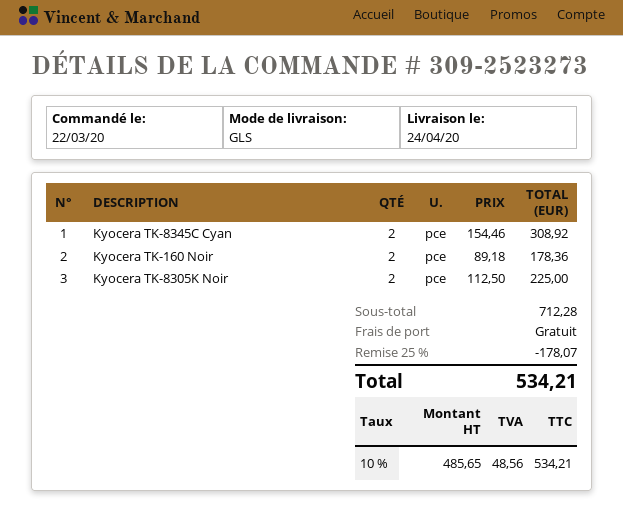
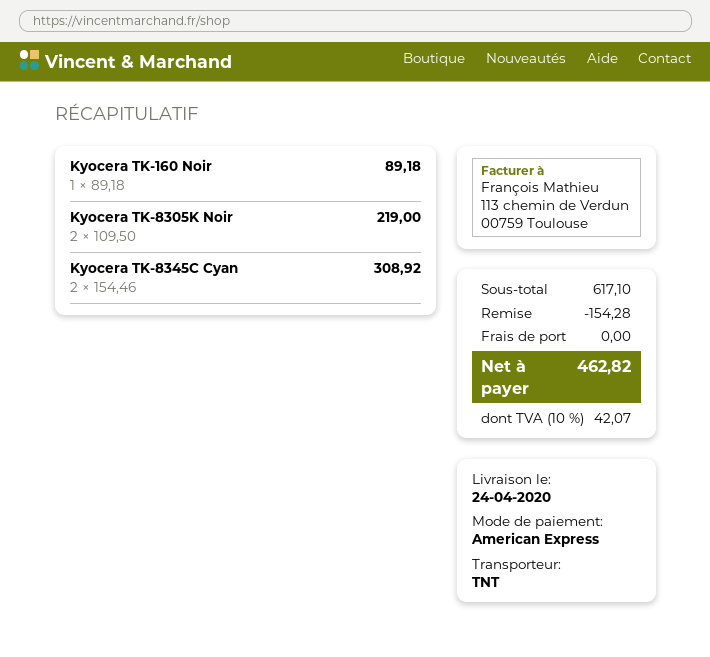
shipping method: GLS -> TNT
Kyocera TK-160 Noir: 2 x 89.18 = 178.36 -> 1 x 89.18 = 89.18
Kyocera TK-8305K Noir: 2 x 112.50 = 225.00 -> 2 x 109.50 = 219.00
subtotal: 712.28 -> 617.10
discount: 178.07 -> 154.28
tax: 10% = 48.56 -> 10% = 42.07
total: 534.21 -> 462.82

